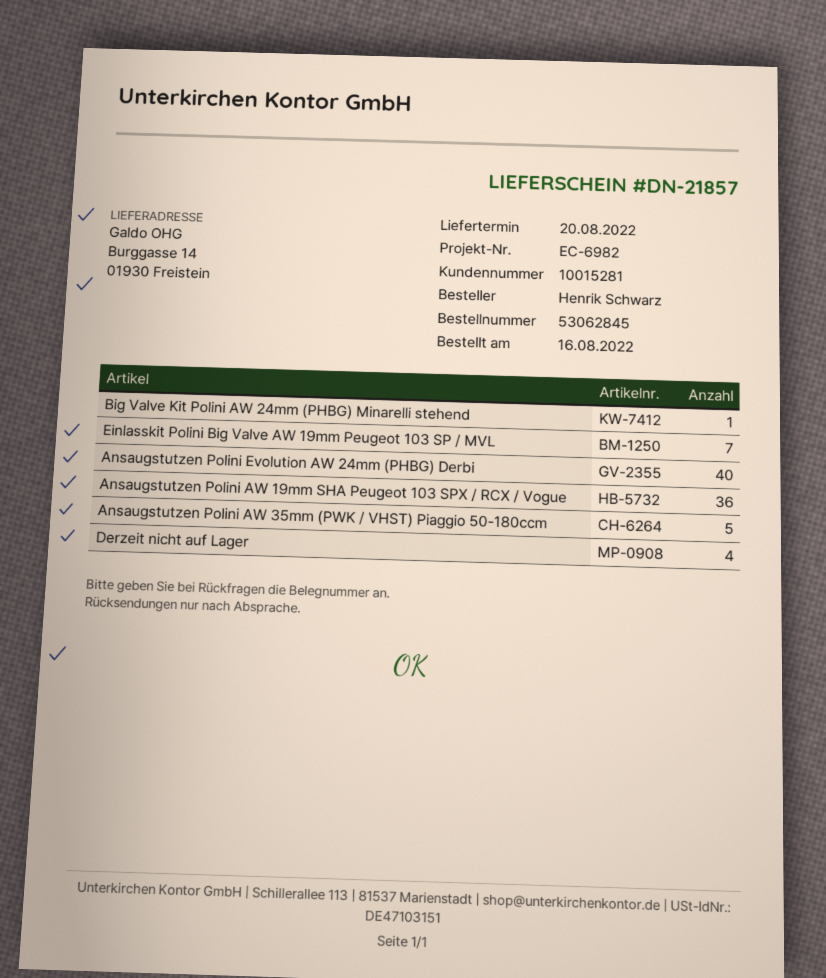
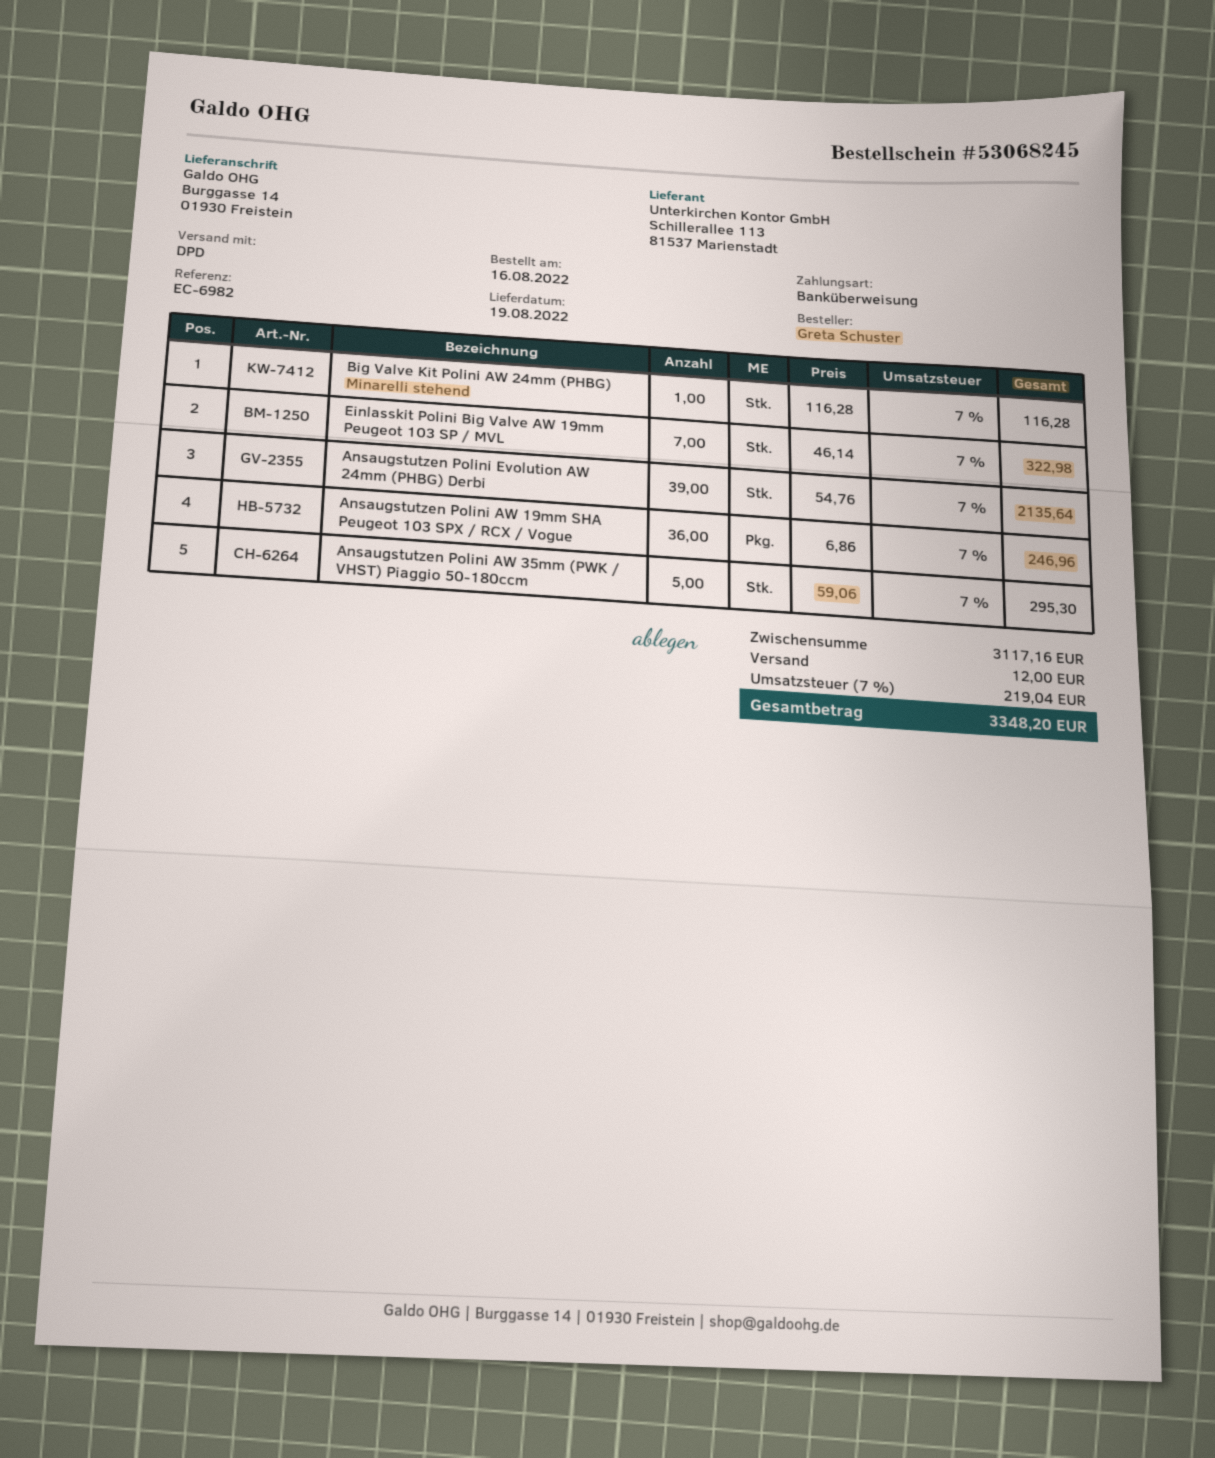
order number: 53062845 -> 53068245
delivery date: 2022-08-20 -> 2022-08-19
ordered by: Henrik Schwarz -> Greta Schuster
Ansaugstutzen Polini Evolution AW 24mm (PHBG) Derbi: 40 -> 39
Derzeit nicht auf Lager: 4 -> none

